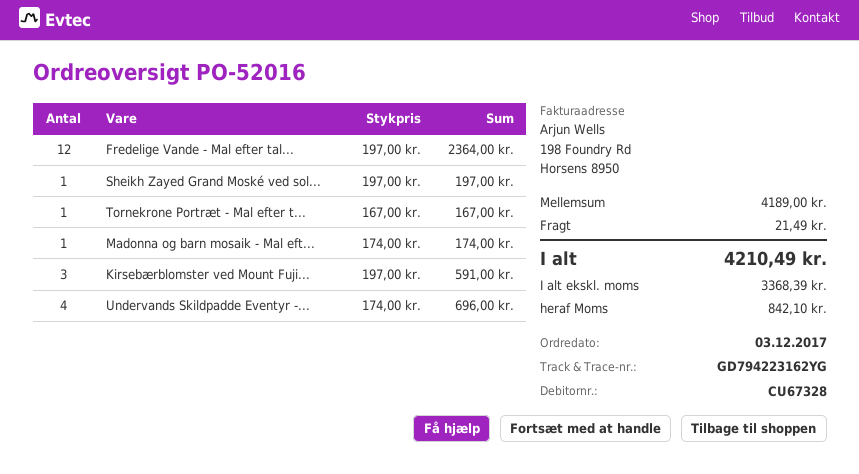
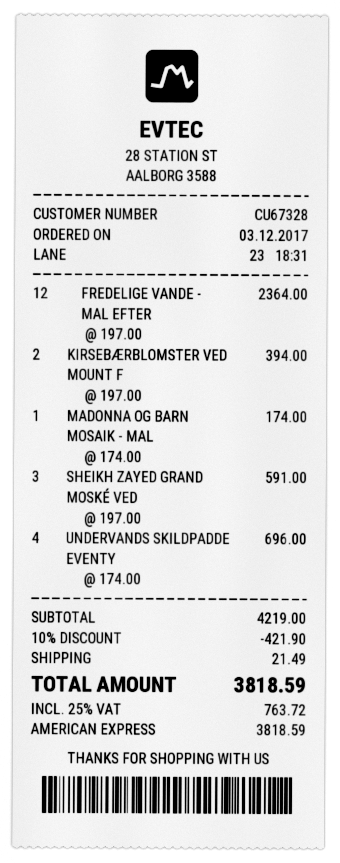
Sheikh Zayed Grand Moské ved sol...: 1 x 197.00 = 197.00 -> 3 x 197.00 = 591.00
Tornekrone Portræt - Mal efter t...: 1 x 167.00 = 167.00 -> none
Kirsebærblomster ved Mount Fuji...: 3 x 197.00 = 591.00 -> 2 x 197.00 = 394.00
subtotal: 4189.00 -> 4219.00
discount: none -> 10% = 421.90
tax: 842.10 -> 763.72
total: 4210.49 -> 3818.59

